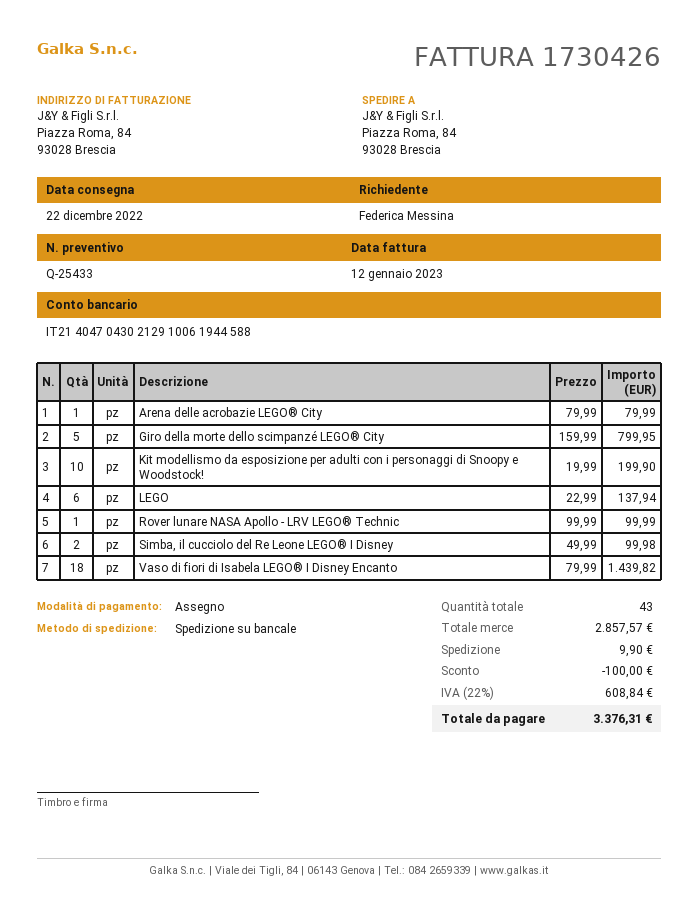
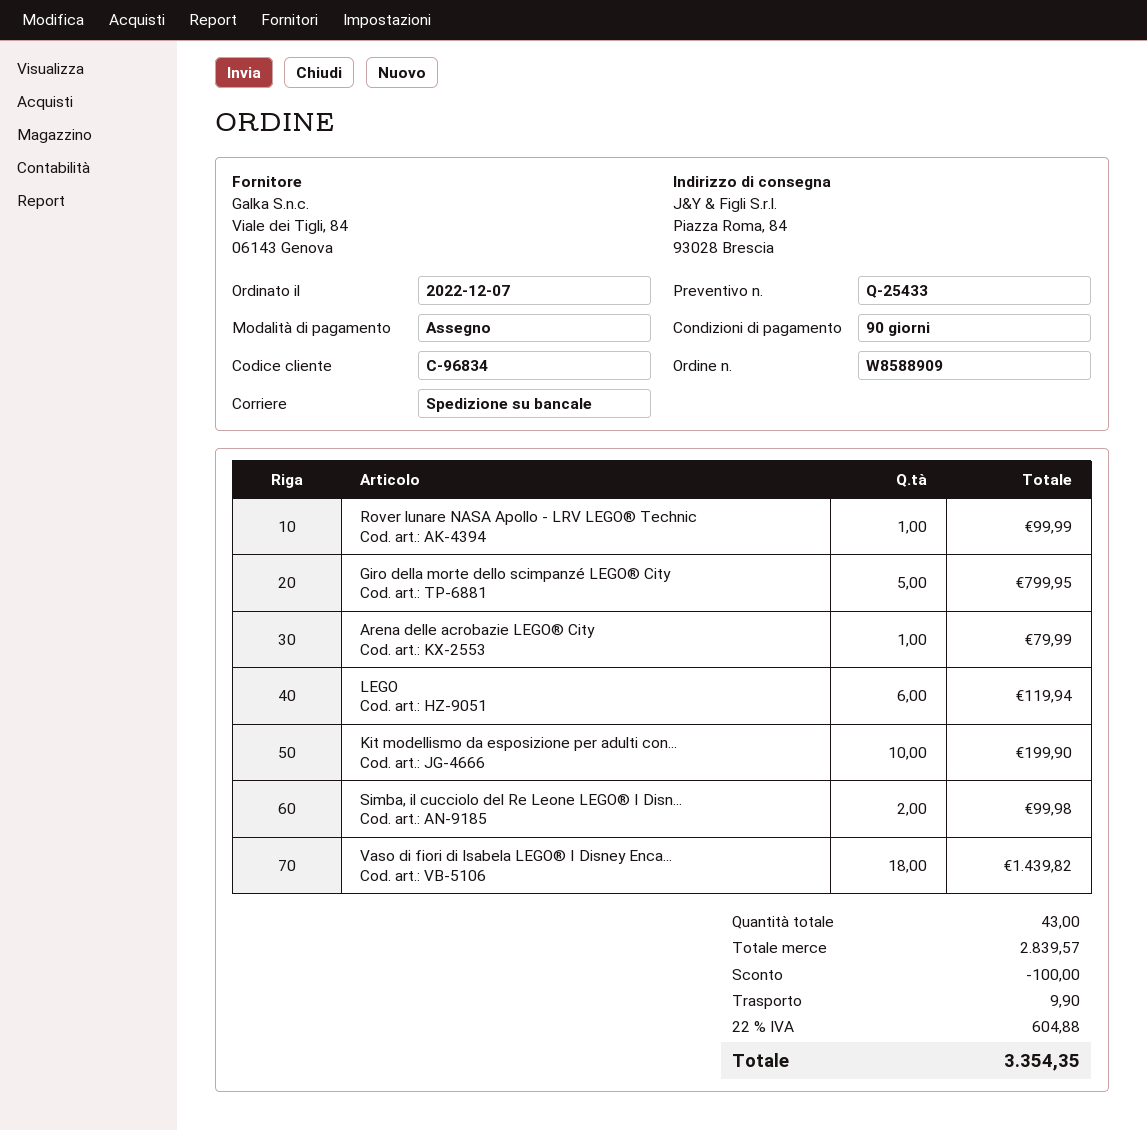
LEGO: 6 for 137.94 -> 6 for 119.94
subtotal: 2857.57 -> 2839.57
tax: 22% = 608.84 -> 22% = 604.88
total: 3376.31 -> 3354.35

